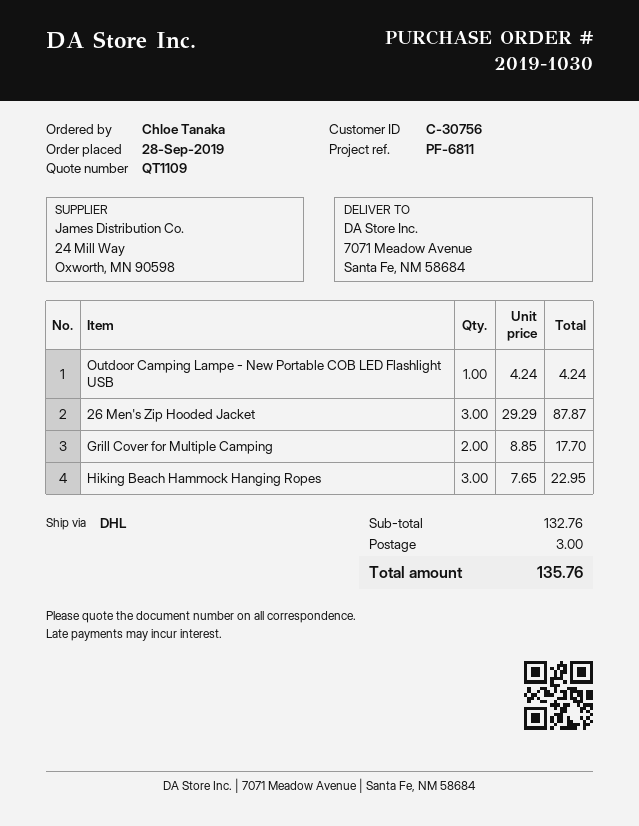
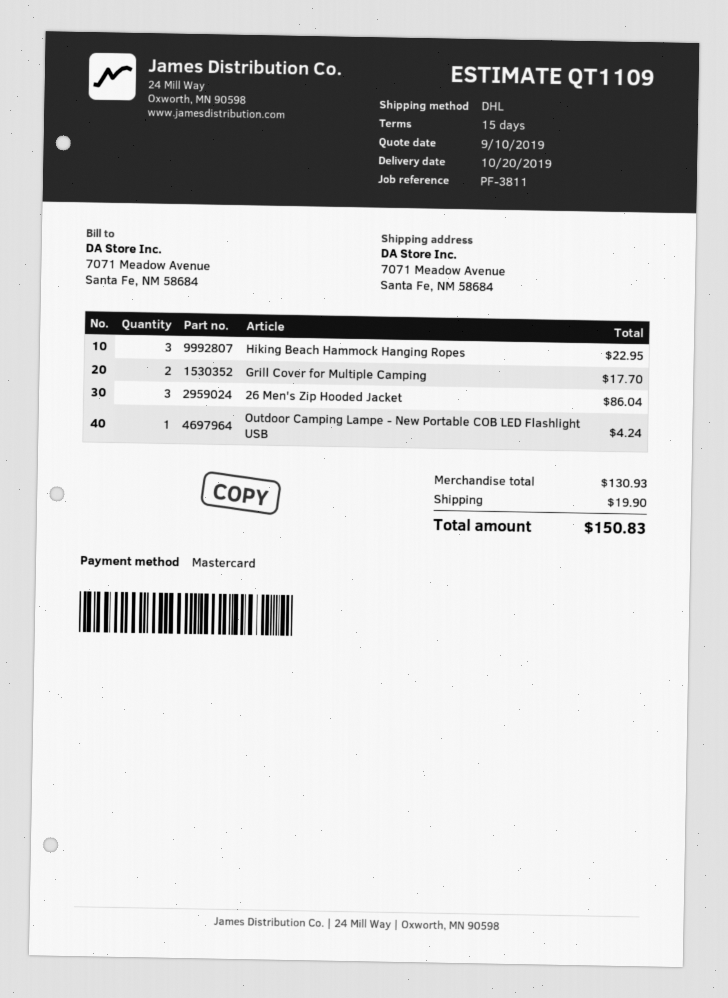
reference: PF-6811 -> PF-3811
26 Men's Zip Hooded Jacket: 3 for 87.87 -> 3 for 86.04
subtotal: 132.76 -> 130.93
shipping: 3.00 -> 19.90
total: 135.76 -> 150.83

